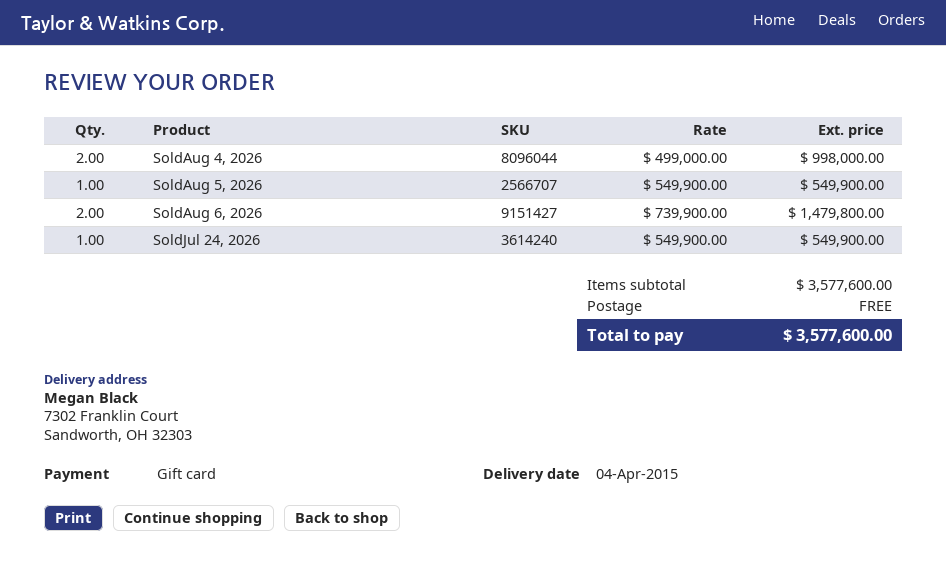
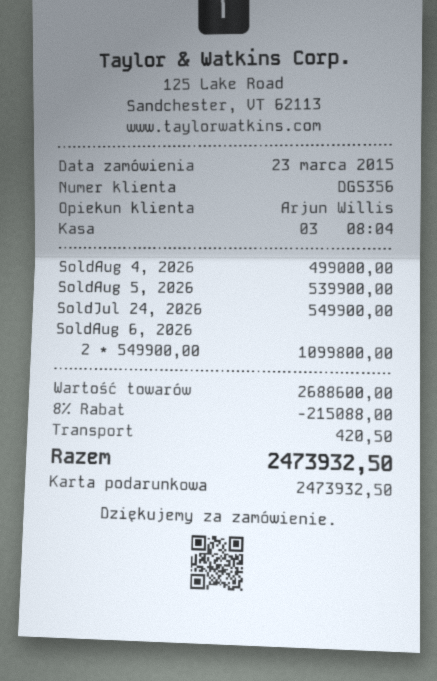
SoldAug 4, 2026: 2 x 499000.00 = 998000.00 -> 1 x 499000.00 = 499000.00
SoldAug 5, 2026: 1 x 549900.00 = 549900.00 -> 1 x 539900.00 = 539900.00
SoldAug 6, 2026: 2 x 739900.00 = 1479800.00 -> 2 x 549900.00 = 1099800.00
subtotal: 3577600.00 -> 2688600.00
discount: none -> 8% = 215088.00
shipping: 0.00 -> 420.50
total: 3577600.00 -> 2473932.50

